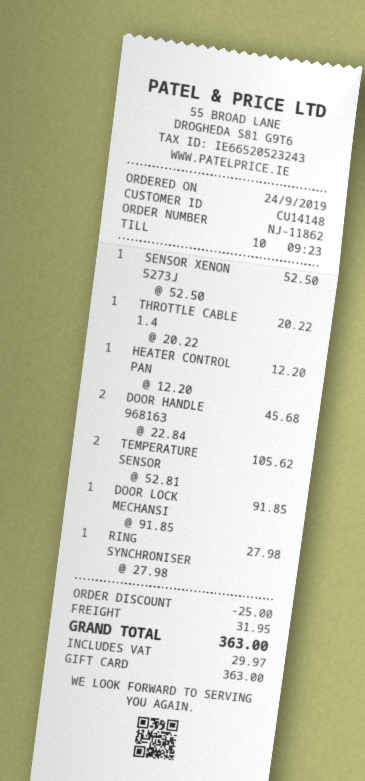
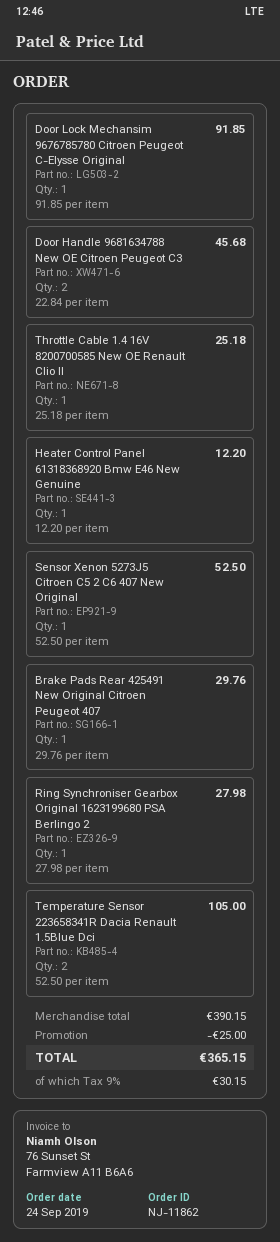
THROTTLE CABLE 1.4: 1 x 20.22 = 20.22 -> 1 x 25.18 = 25.18
TEMPERATURE SENSOR: 2 x 52.81 = 105.62 -> 2 x 52.50 = 105.00
Brake Pads Rear 425491 New Original Citroen Peugeot 407: none -> 1 x 29.76 = 29.76
shipping: 31.95 -> none
tax: 29.97 -> 30.15
total: 363.00 -> 365.15

